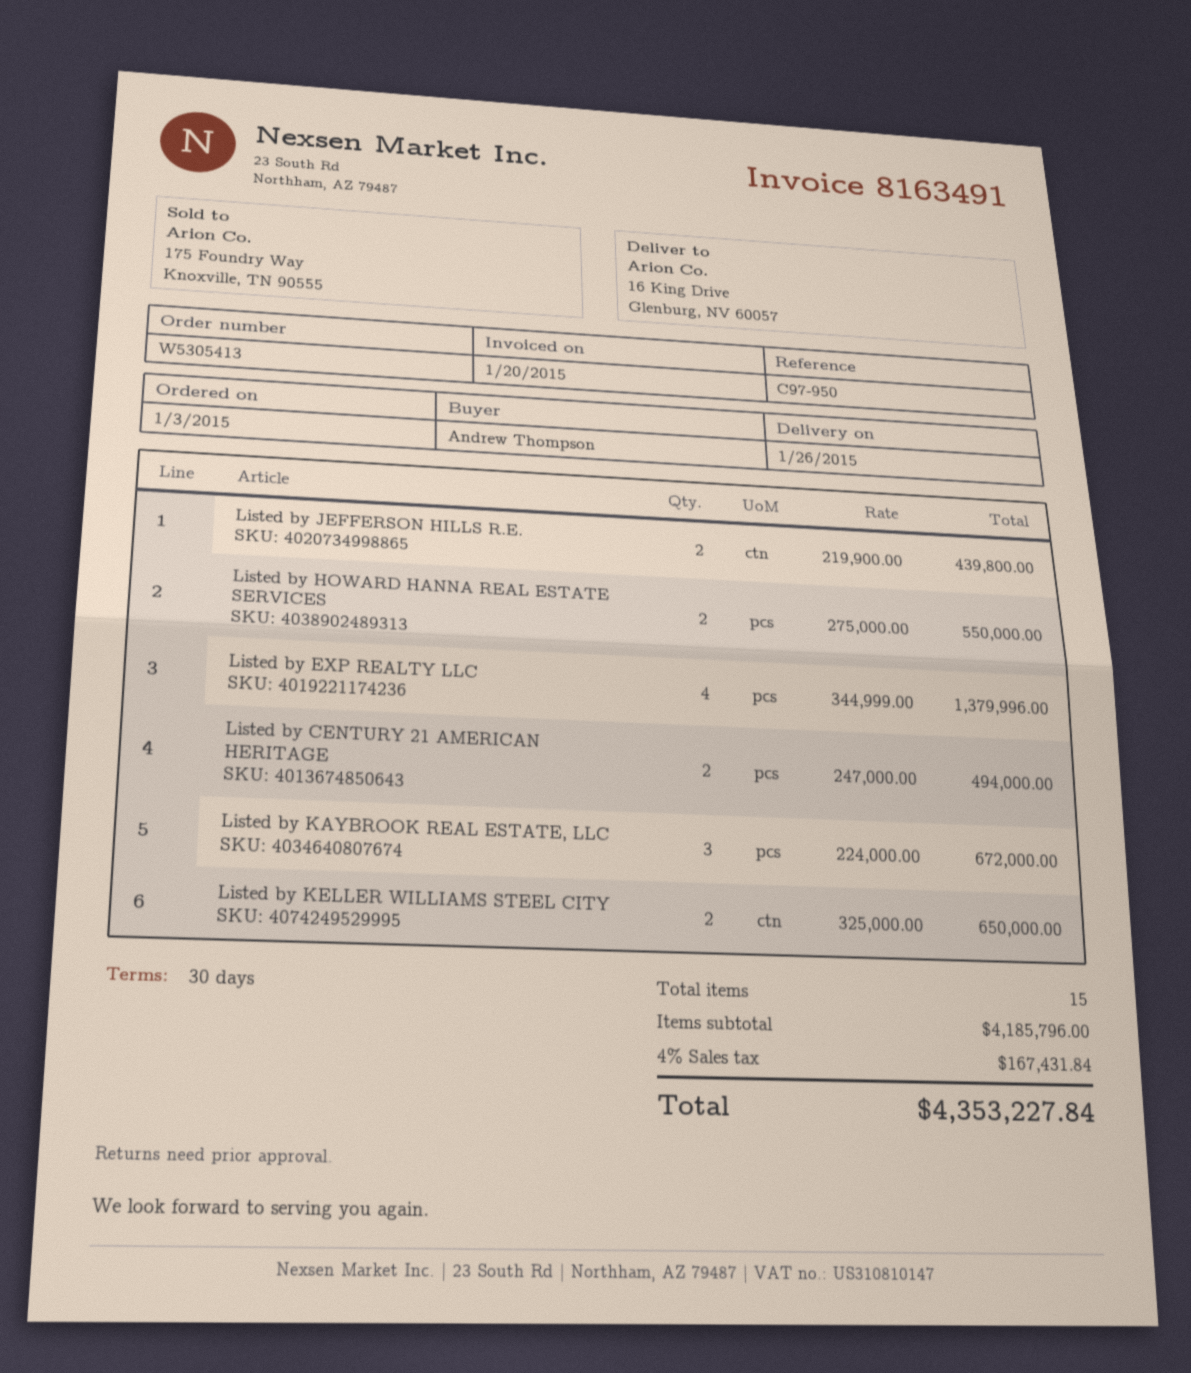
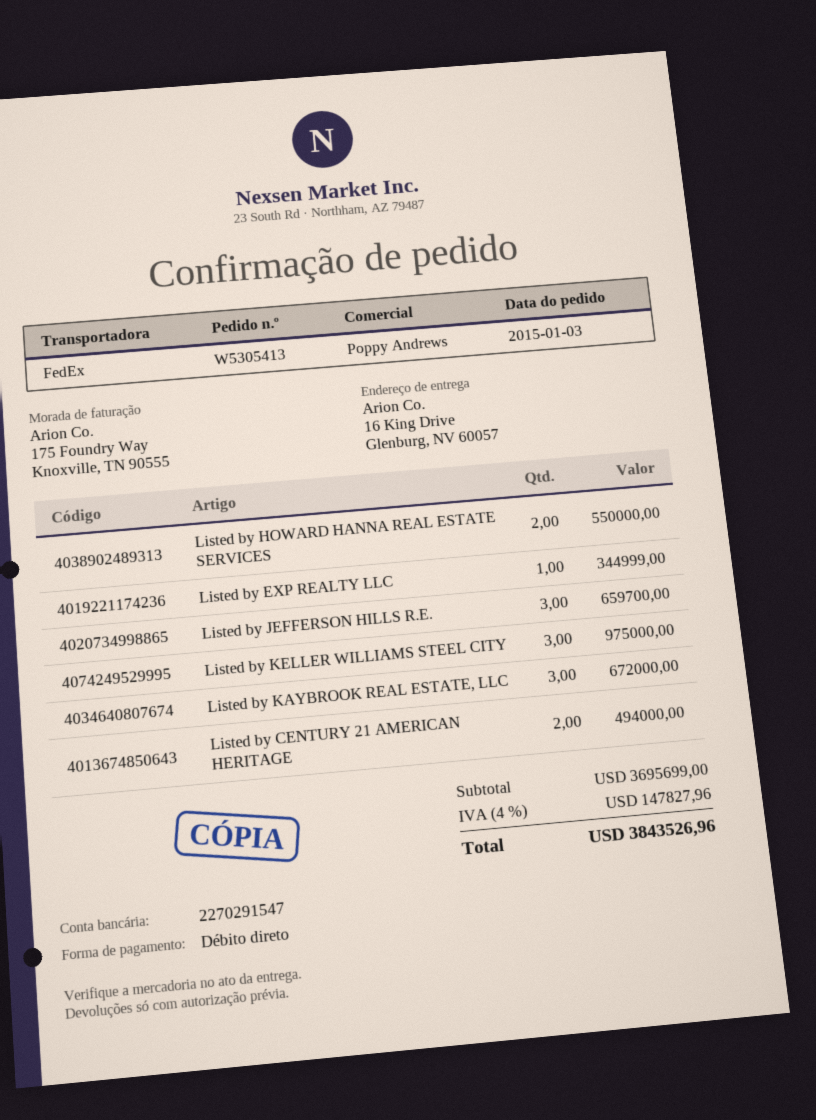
Listed by JEFFERSON HILLS R.E.: 2 for 439800.00 -> 3 for 659700.00
Listed by EXP REALTY LLC: 4 for 1379996.00 -> 1 for 344999.00
Listed by KELLER WILLIAMS STEEL CITY: 2 for 650000.00 -> 3 for 975000.00
subtotal: 4185796.00 -> 3695699.00
tax: 4% = 167431.84 -> 4% = 147827.96
total: 4353227.84 -> 3843526.96

